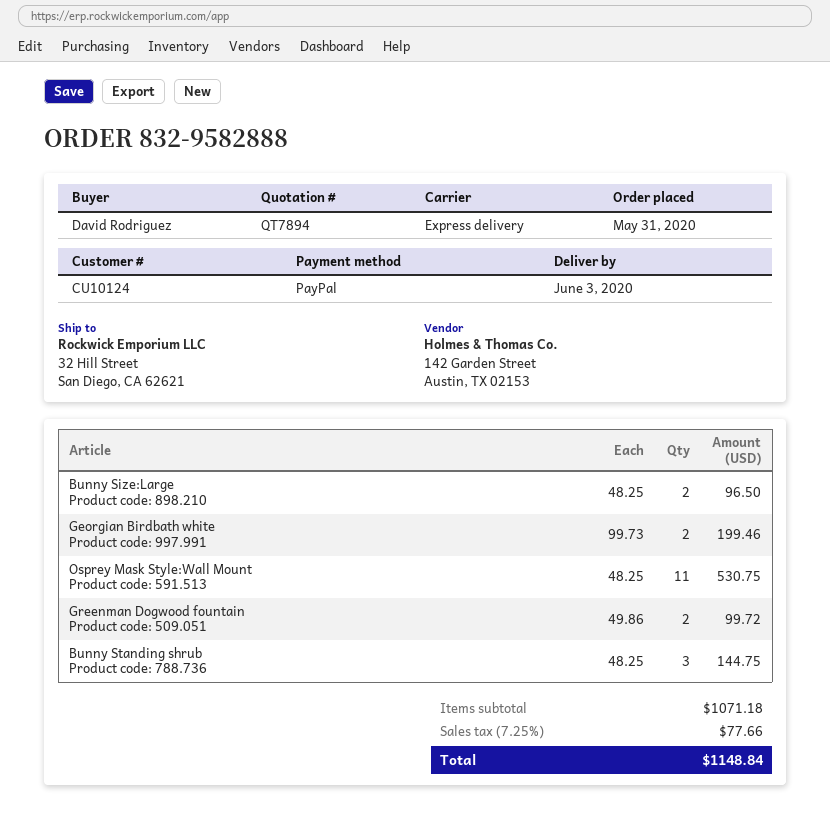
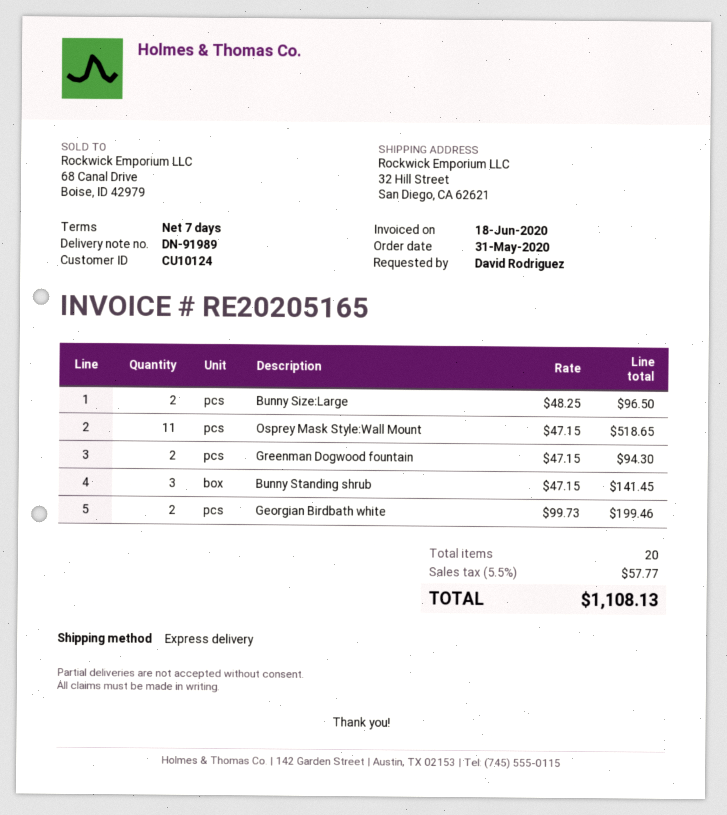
Osprey Mask Style:Wall Mount: 11 x 48.25 = 530.75 -> 11 x 47.15 = 518.65
Greenman Dogwood fountain: 2 x 49.86 = 99.72 -> 2 x 47.15 = 94.30
Bunny Standing shrub: 3 x 48.25 = 144.75 -> 3 x 47.15 = 141.45
tax: 7.25% = 77.66 -> 5.5% = 57.77
total: 1148.84 -> 1108.13

